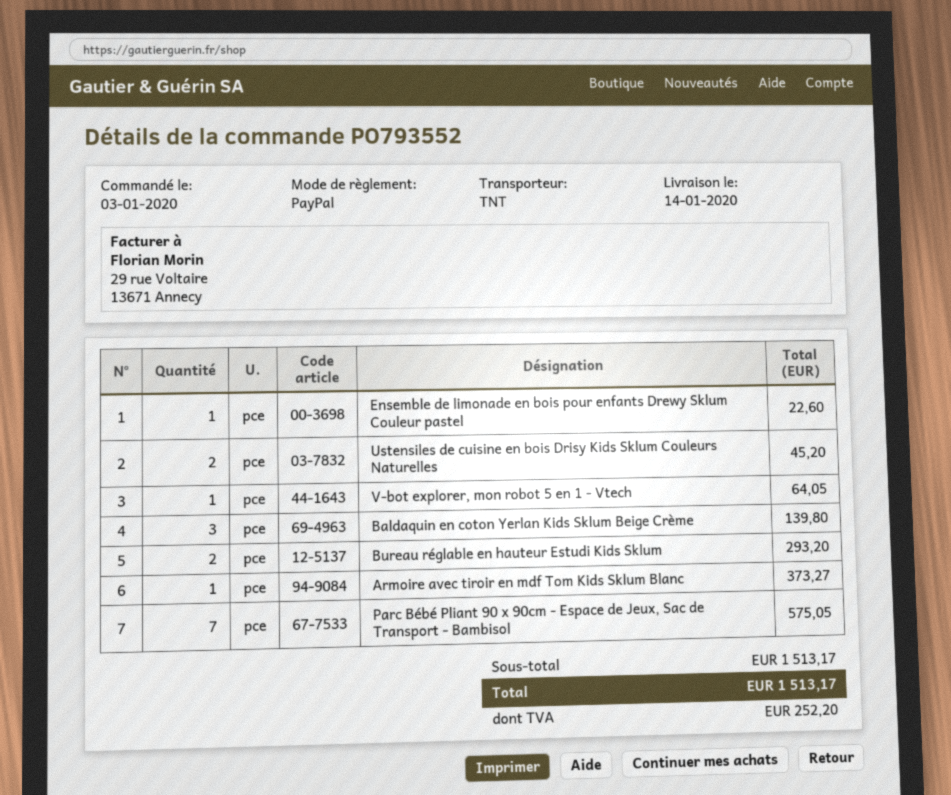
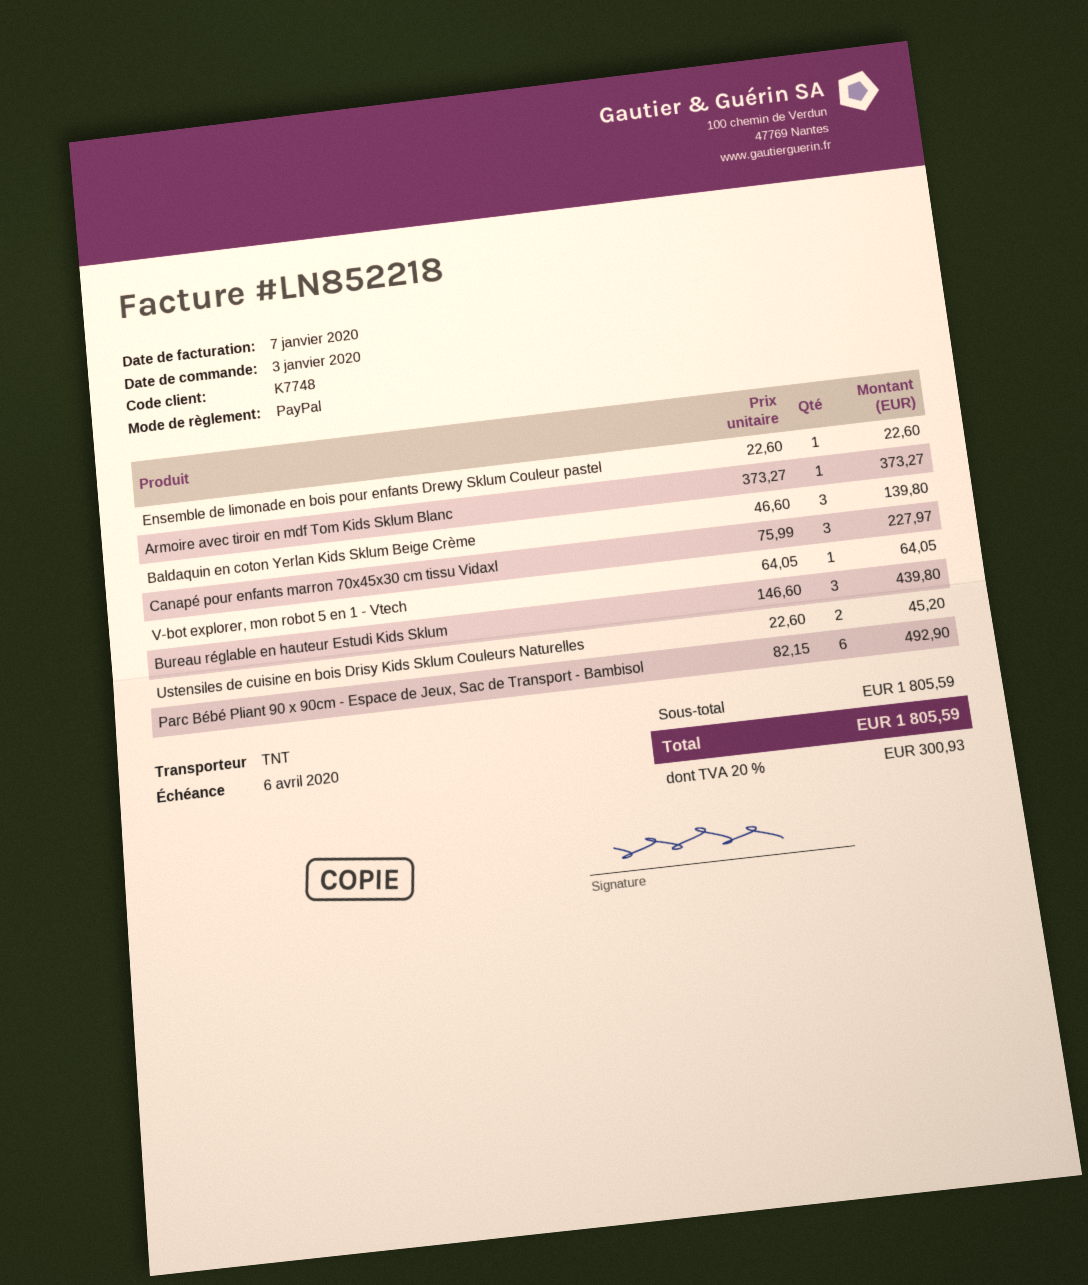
Bureau réglable en hauteur Estudi Kids Sklum: 2 for 293.20 -> 3 for 439.80
Parc Bébé Pliant 90 x 90cm - Espace de Jeux, Sac de Transport - Bambisol: 7 for 575.05 -> 6 for 492.90
Canapé pour enfants marron 70x45x30 cm tissu Vidaxl: none -> 3 for 227.97
subtotal: 1513.17 -> 1805.59
tax: 252.20 -> 300.93
total: 1513.17 -> 1805.59

